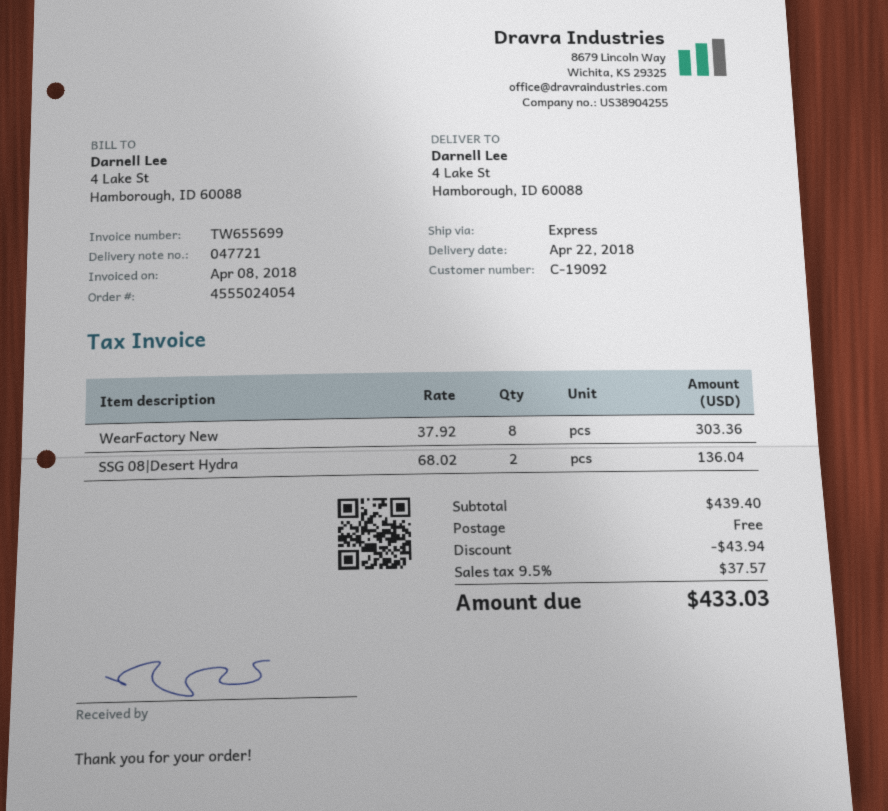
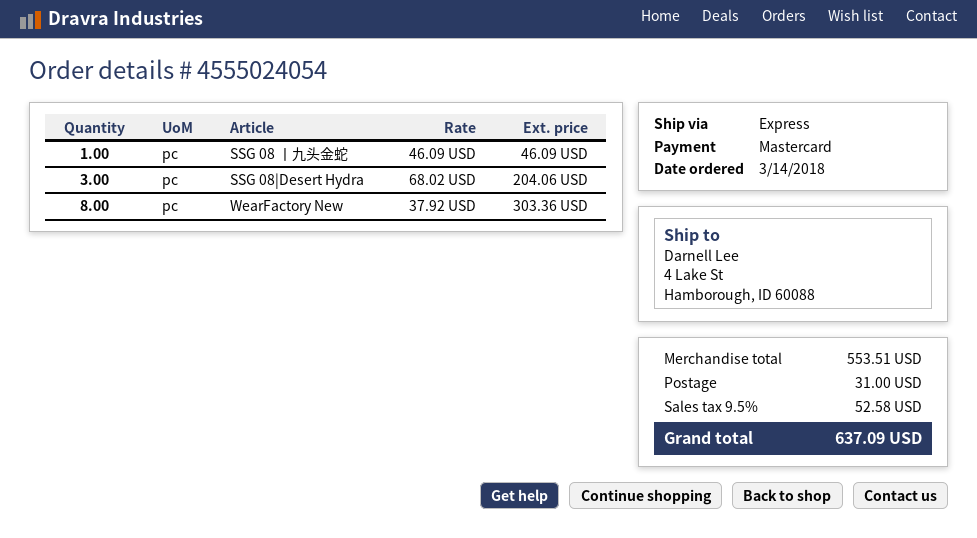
SSG 08|Desert Hydra: 2 x 68.02 = 136.04 -> 3 x 68.02 = 204.06
SSG 08 丨九头金蛇: none -> 1 x 46.09 = 46.09
subtotal: 439.40 -> 553.51
discount: 43.94 -> none
shipping: 0.00 -> 31.00
tax: 9.5% = 37.57 -> 9.5% = 52.58
total: 433.03 -> 637.09

